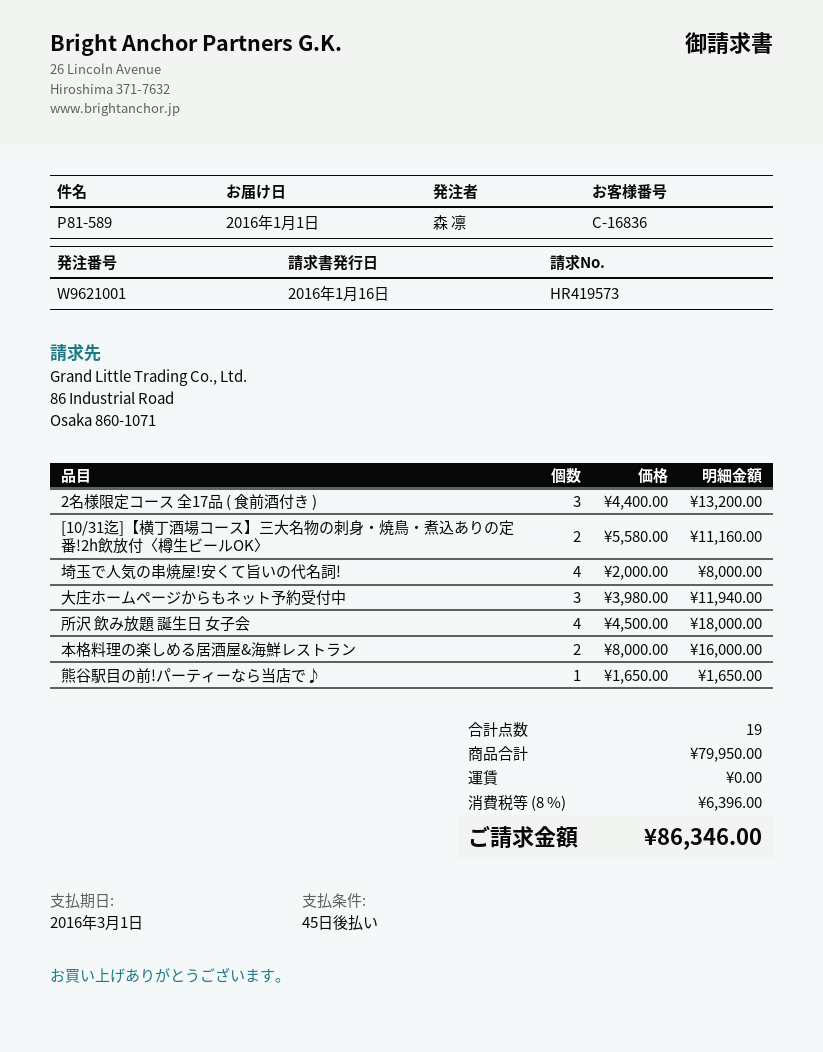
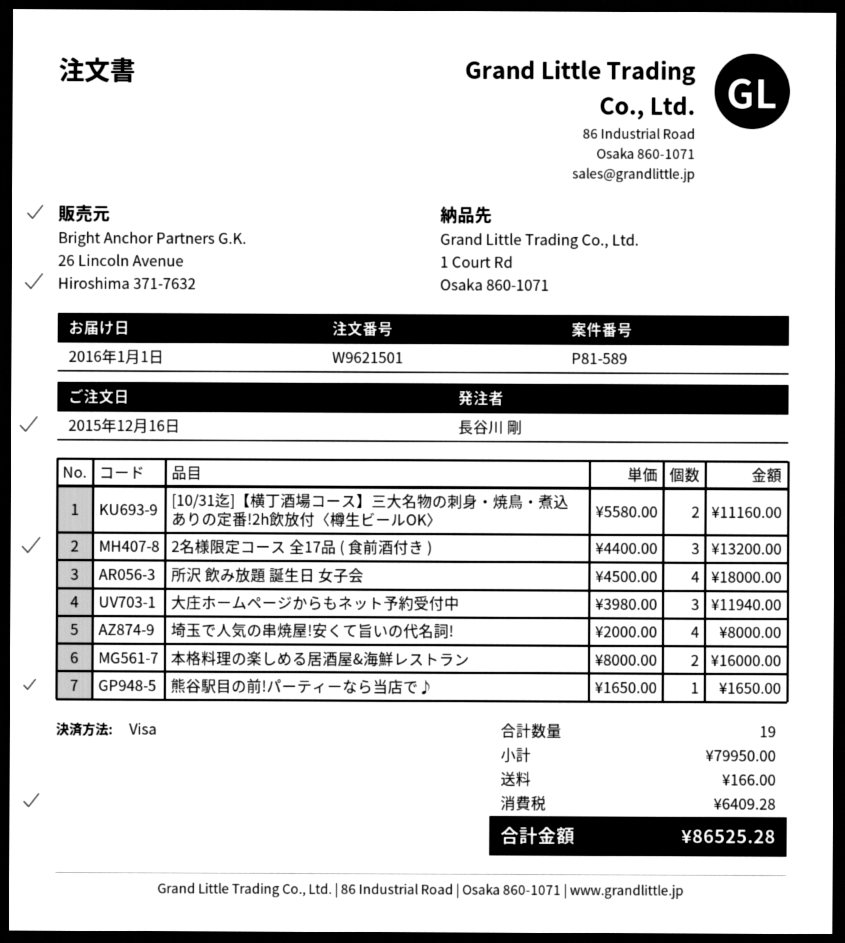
order number: W9621001 -> W9621501
ordered by: 森 凛 -> 長谷川 剛
shipping: 0.00 -> 166.00
tax: 6396.00 -> 6409.28
total: 86346.00 -> 86525.28

